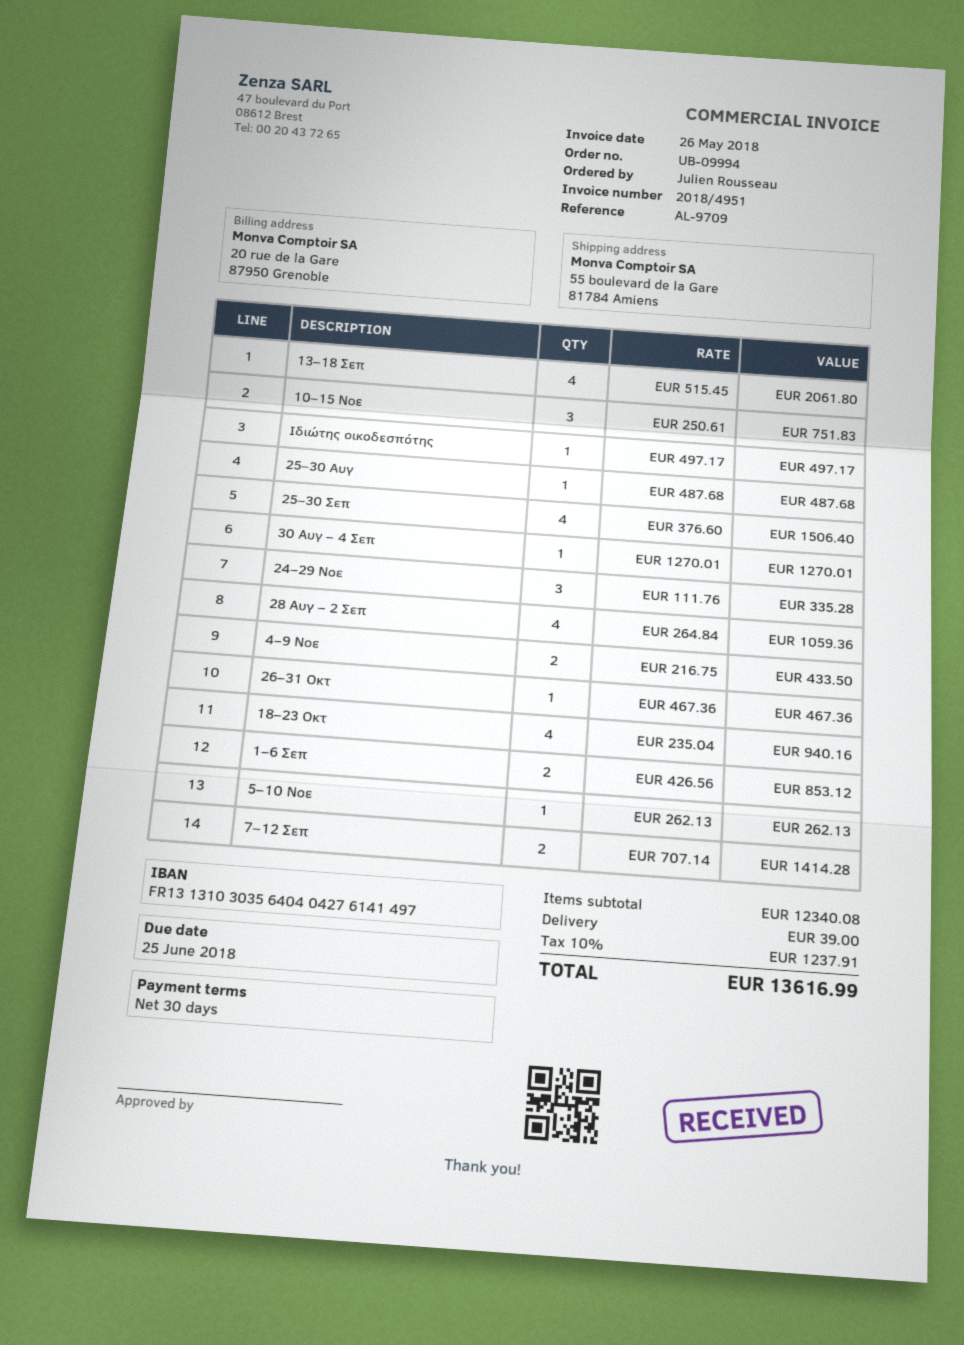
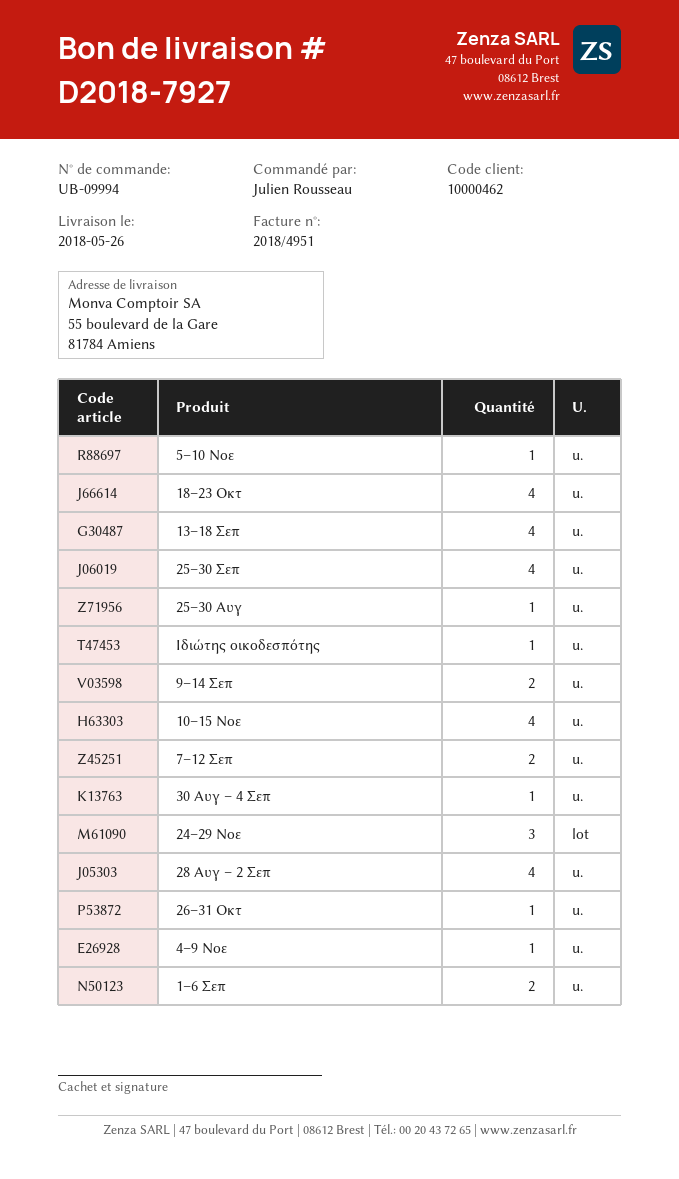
10–15 Νοε: 3 -> 4
4–9 Νοε: 2 -> 1
9–14 Σεπ: none -> 2

